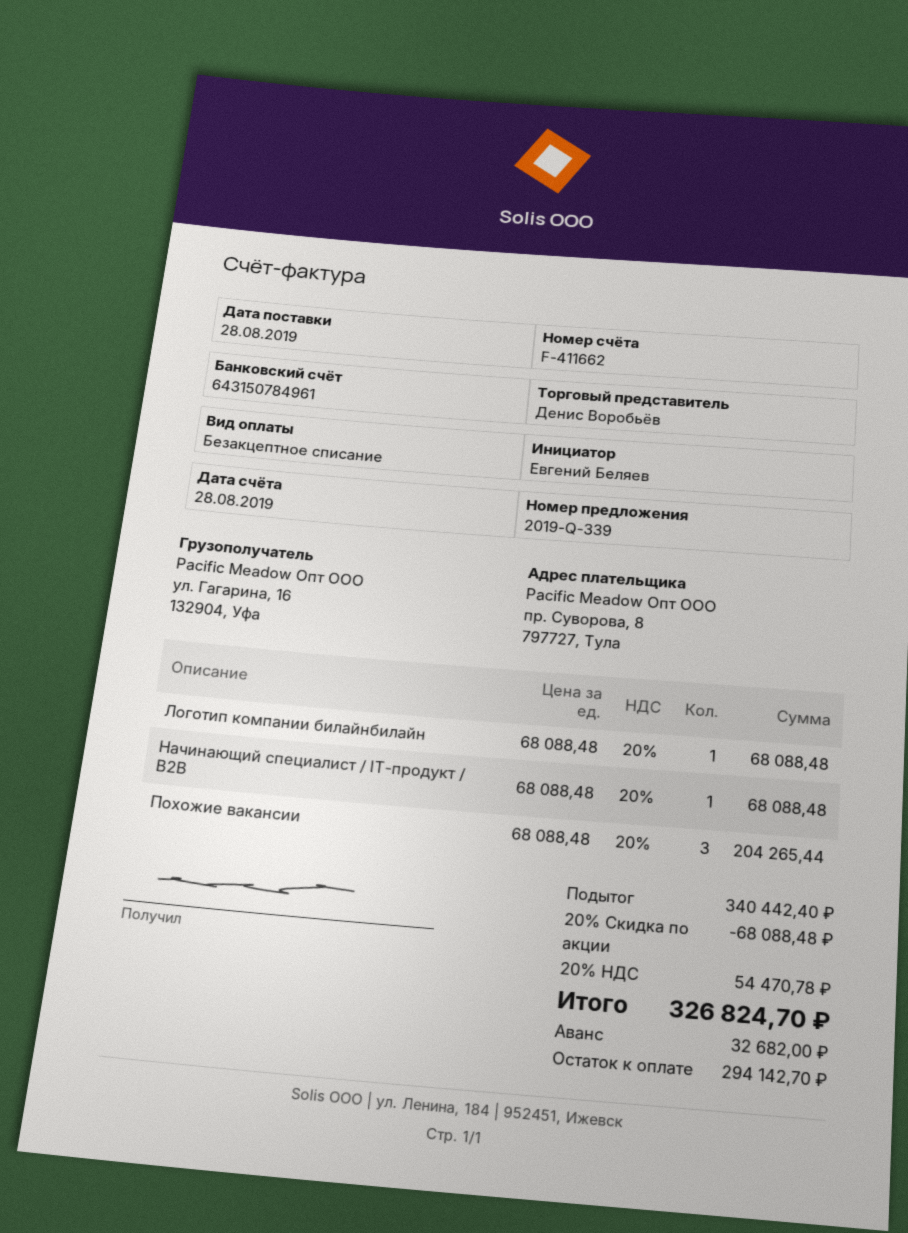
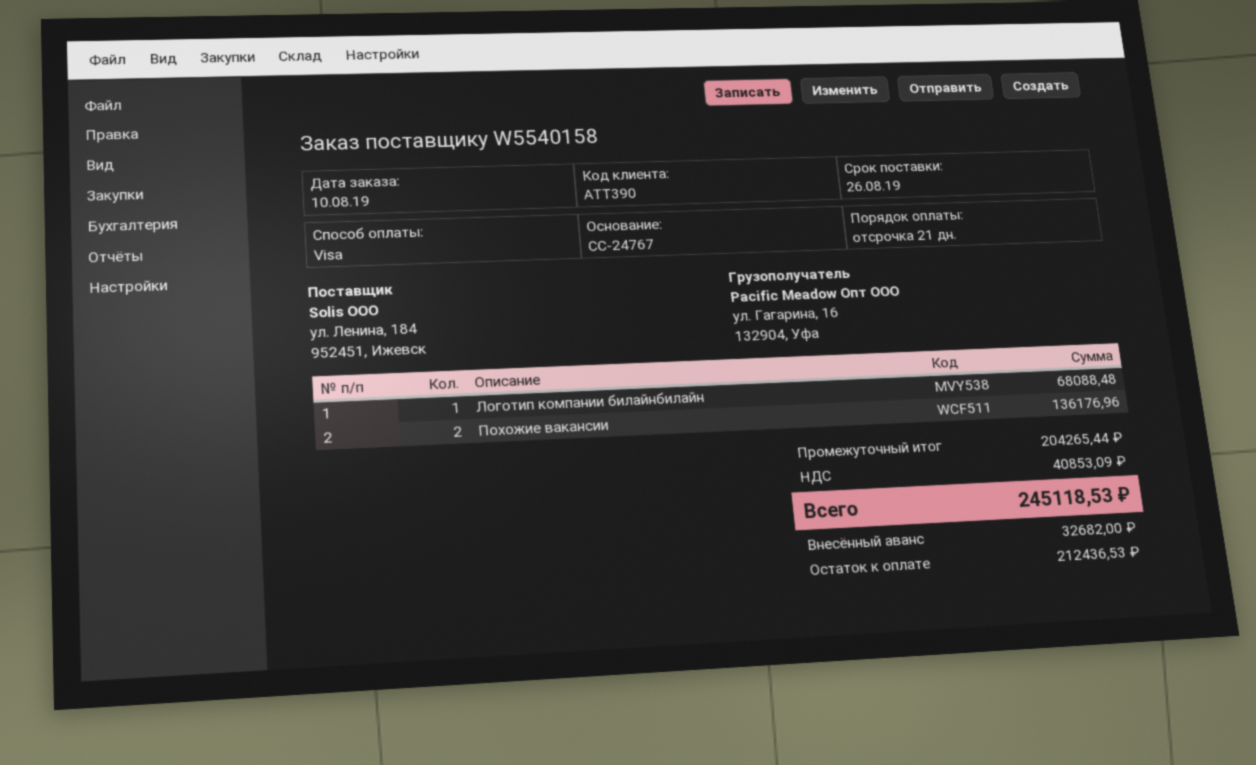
delivery date: 2019-08-28 -> 2019-08-26
payment method: direct debit -> Visa
Начинающий специалист / IT-продукт / B2B: 1 for 68088.48 -> none
Похожие вакансии: 3 for 204265.44 -> 2 for 136176.96
subtotal: 340442.40 -> 204265.44
discount: 20% = 68088.48 -> none
tax: 54470.78 -> 40853.09
total: 326824.70 -> 245118.53
balance: 294142.70 -> 212436.53

